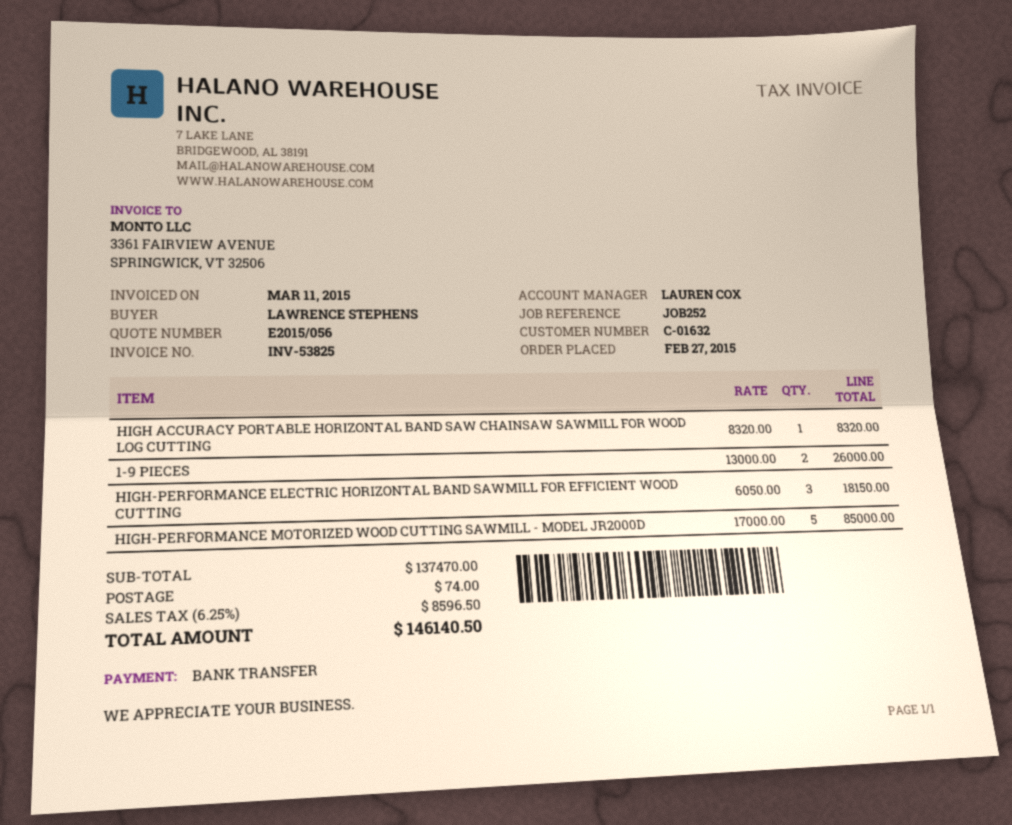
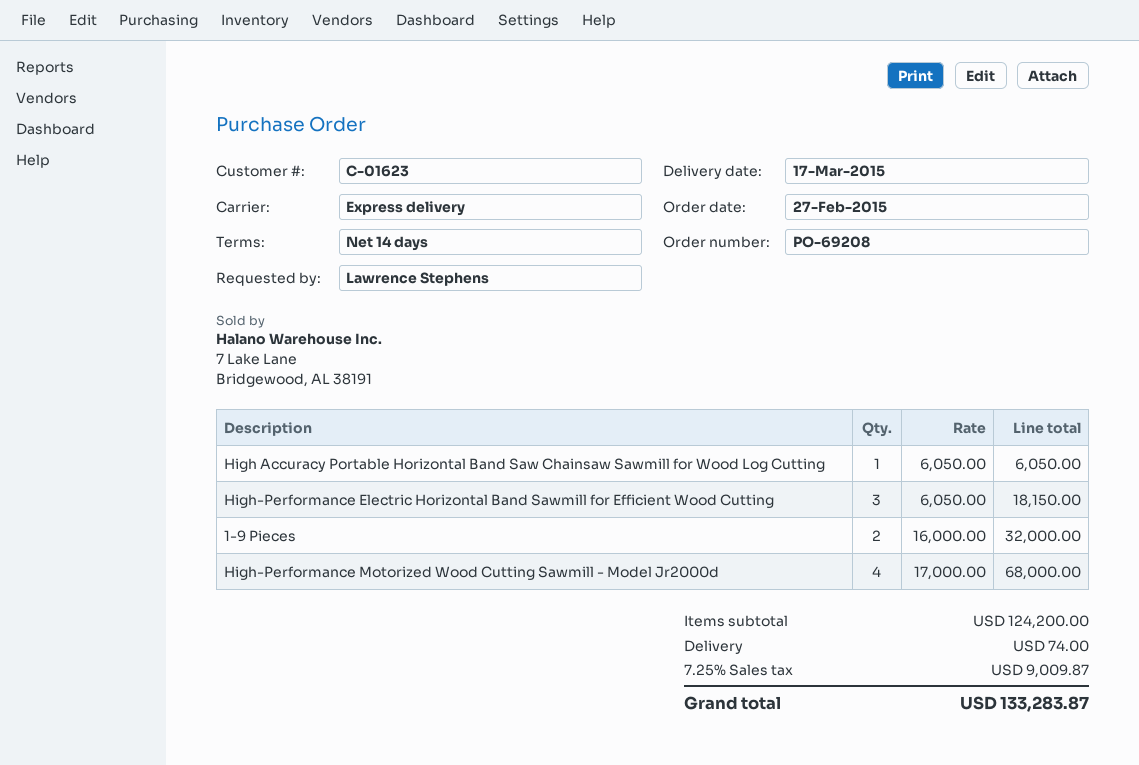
customer number: C-01632 -> C-01623
HIGH ACCURACY PORTABLE HORIZONTAL BAND SAW CHAINSAW SAWMILL FOR WOOD LOG CUTTING: 1 x 8320.00 = 8320.00 -> 1 x 6050.00 = 6050.00
1-9 PIECES: 2 x 13000.00 = 26000.00 -> 2 x 16000.00 = 32000.00
HIGH-PERFORMANCE MOTORIZED WOOD CUTTING SAWMILL - MODEL JR2000D: 5 x 17000.00 = 85000.00 -> 4 x 17000.00 = 68000.00
subtotal: 137470.00 -> 124200.00
tax: 6.25% = 8596.50 -> 7.25% = 9009.87
total: 146140.50 -> 133283.87

